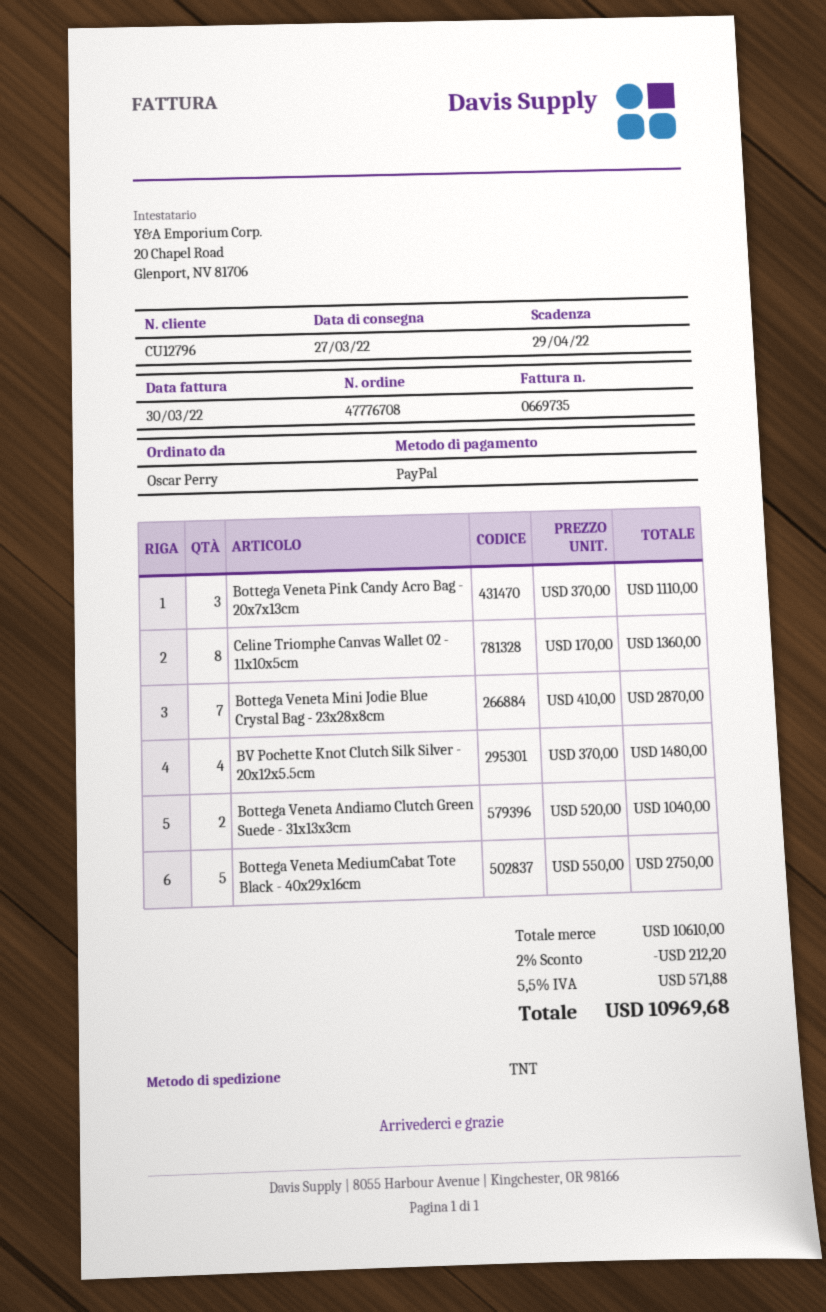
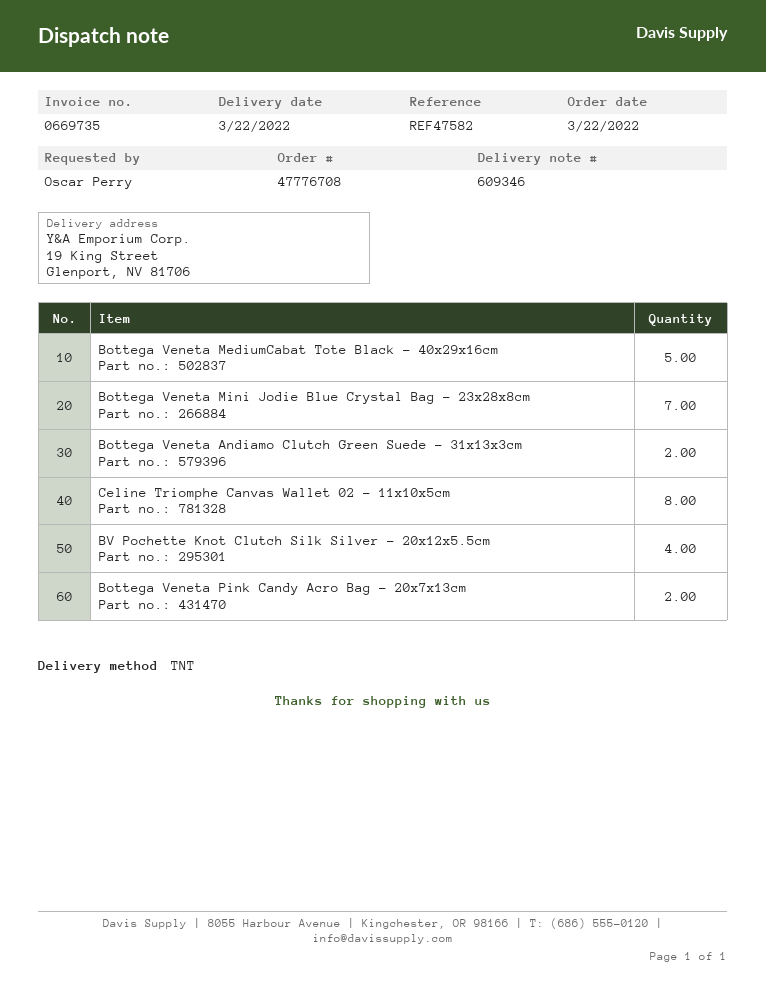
delivery date: 2022-03-27 -> 2022-03-22
Bottega Veneta Pink Candy Acro Bag - 20x7x13cm: 3 -> 2

